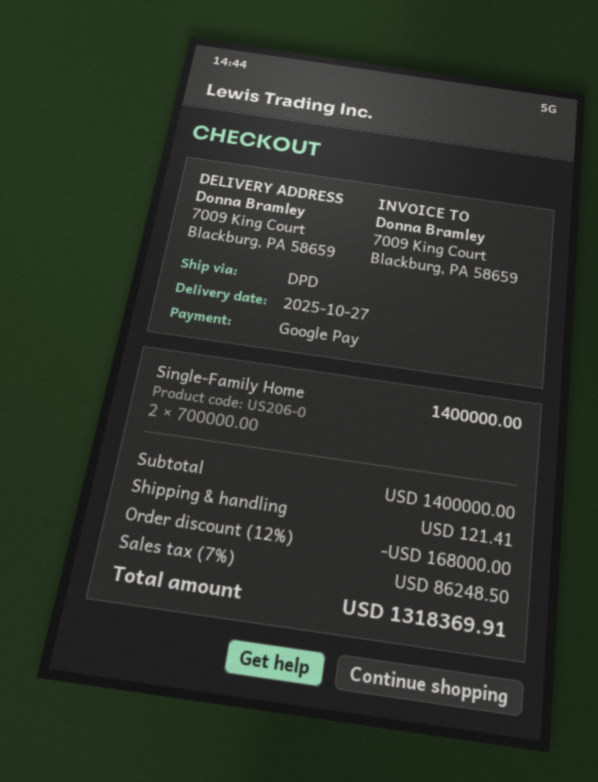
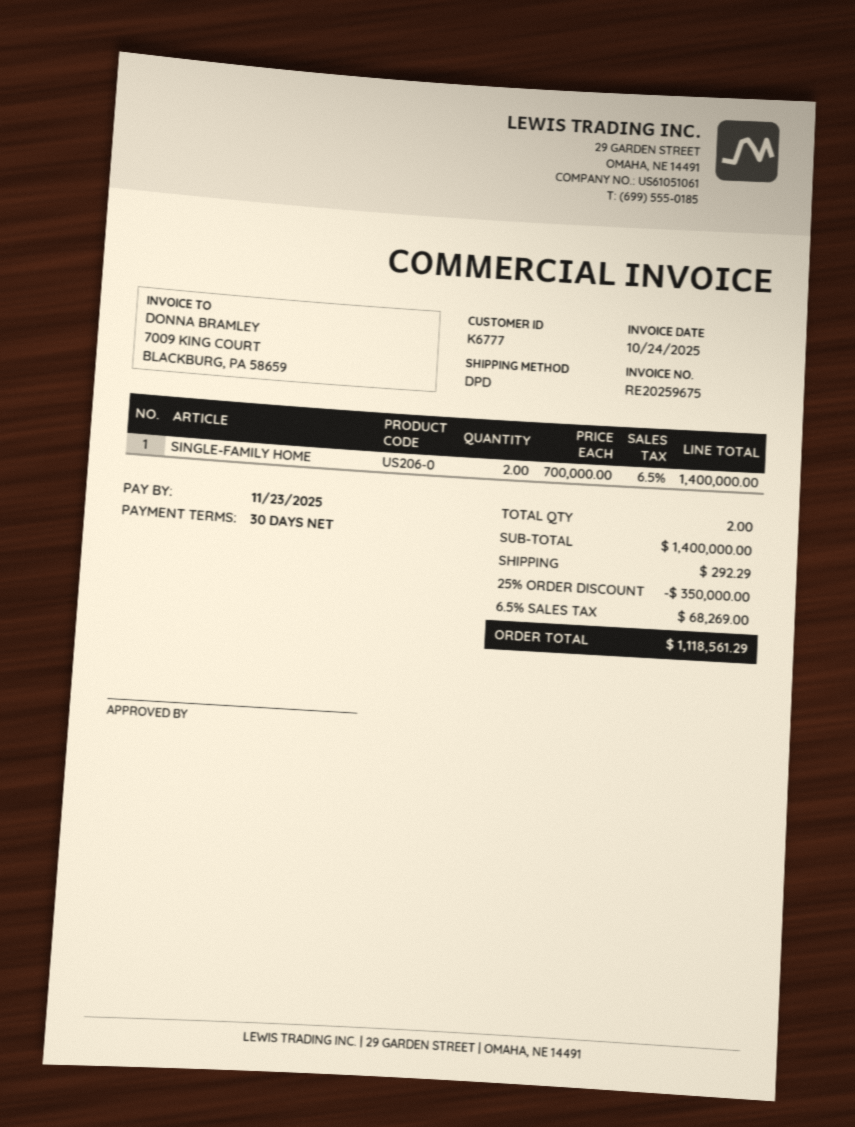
discount: 12% = 168000.00 -> 25% = 350000.00
shipping: 121.41 -> 292.29
tax: 7% = 86248.50 -> 6.5% = 68269.00
total: 1318369.91 -> 1118561.29

